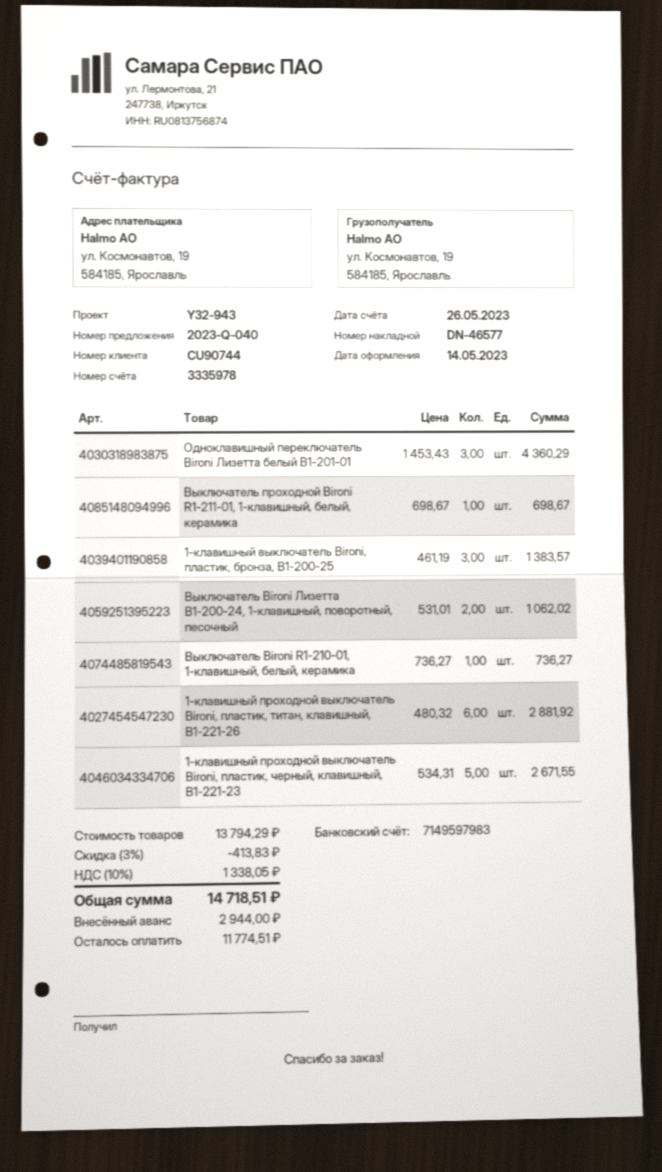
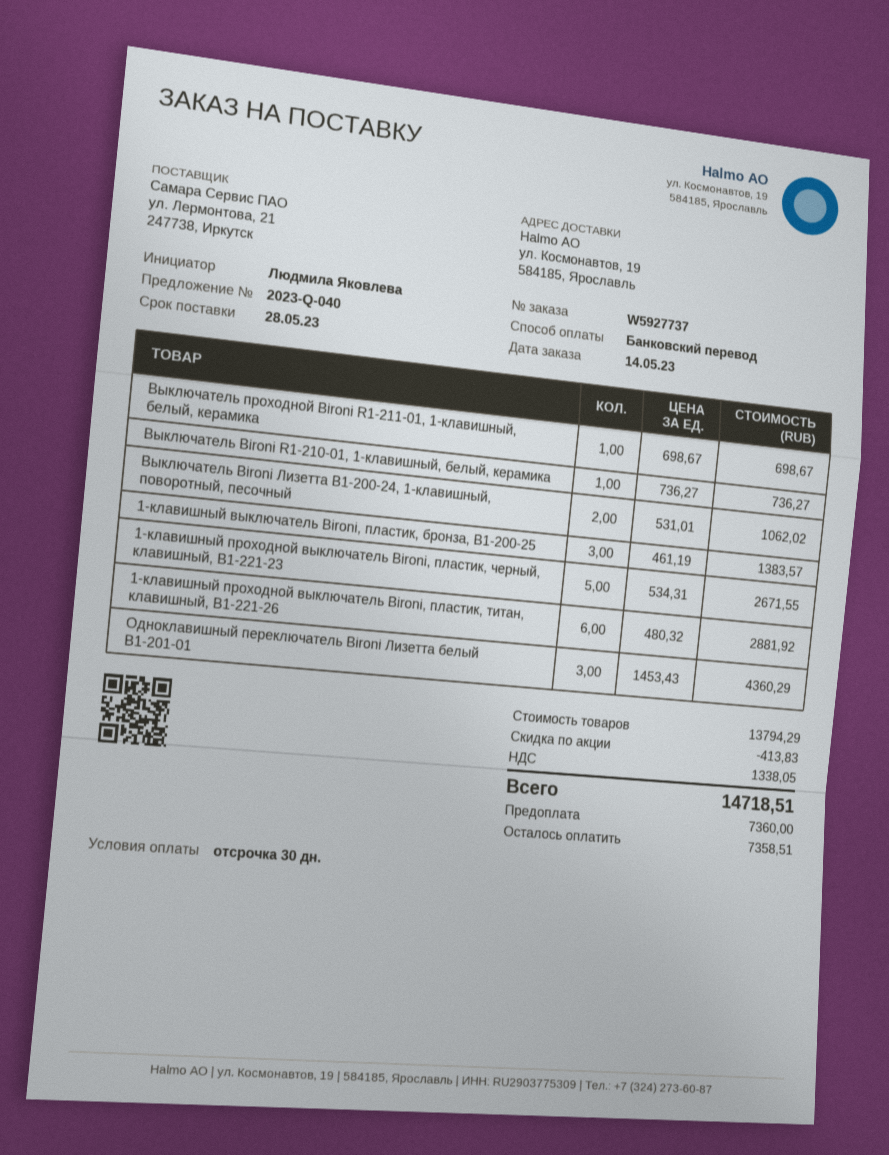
deposit: 2944.00 -> 7360.00
balance: 11774.51 -> 7358.51

